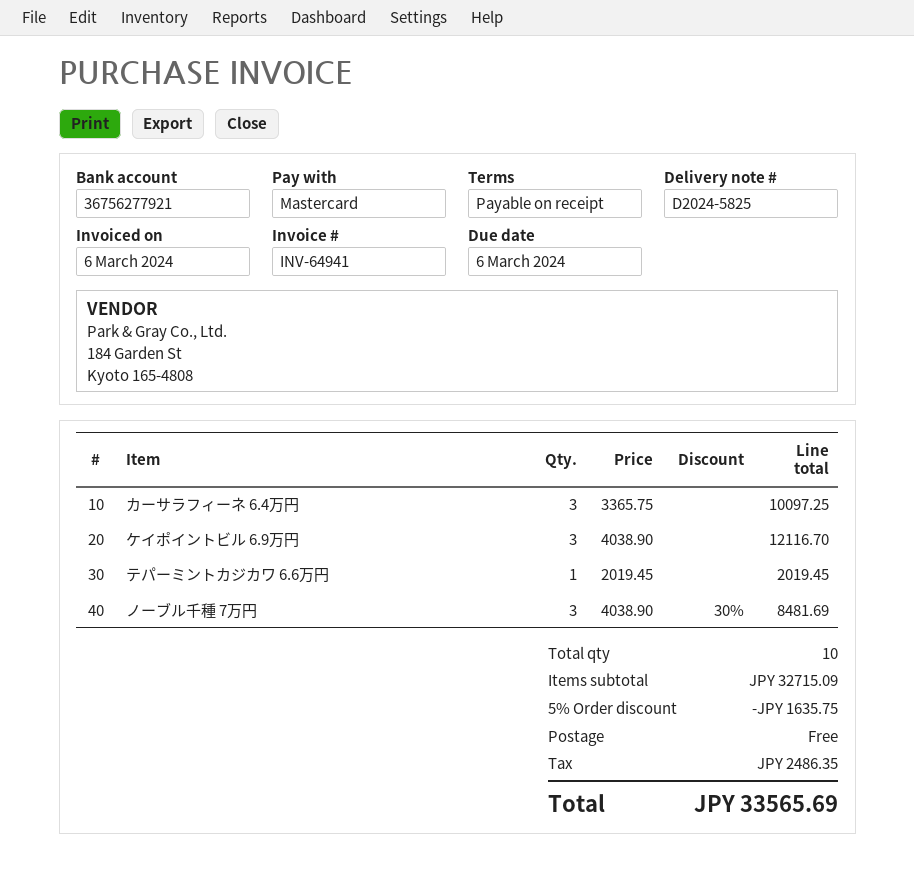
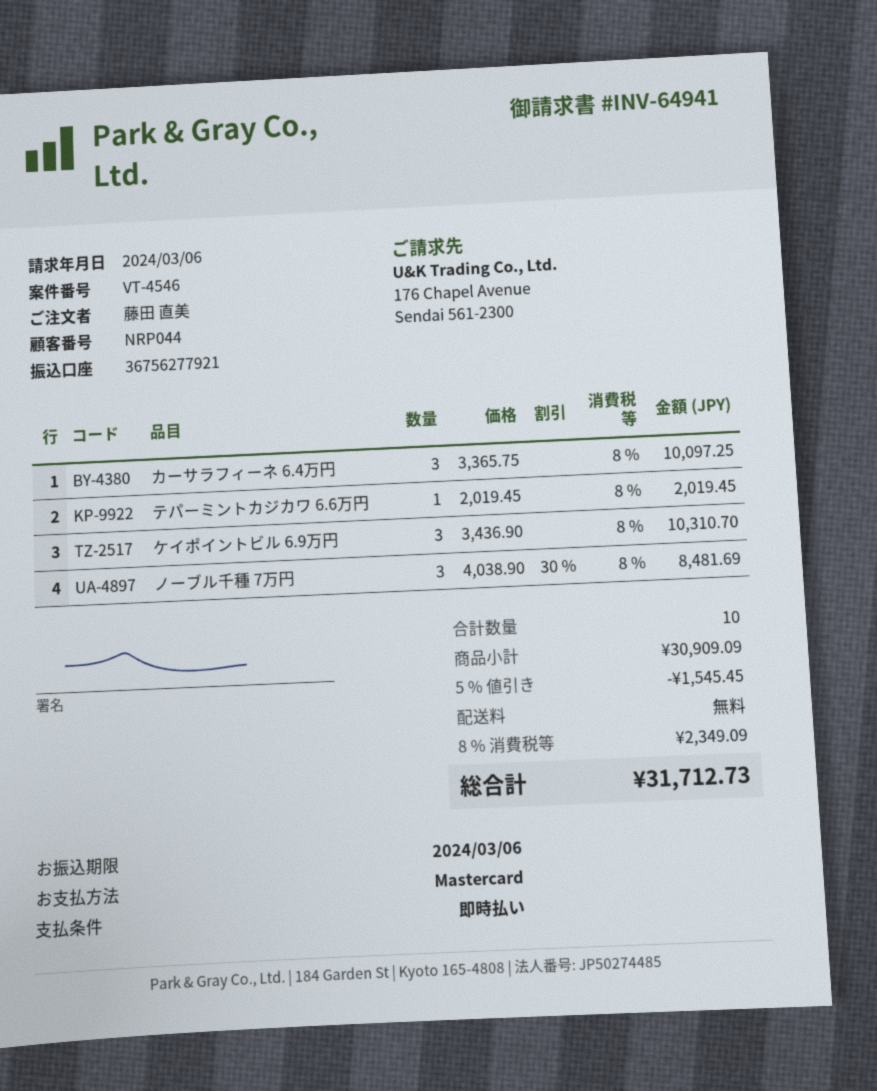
ケイポイントビル 6.9万円: 3 x 4038.90 = 12116.70 -> 3 x 3436.90 = 10310.70
subtotal: 32715.09 -> 30909.09
discount: 5% = 1635.75 -> 5% = 1545.45
tax: 2486.35 -> 2349.09
total: 33565.69 -> 31712.73

